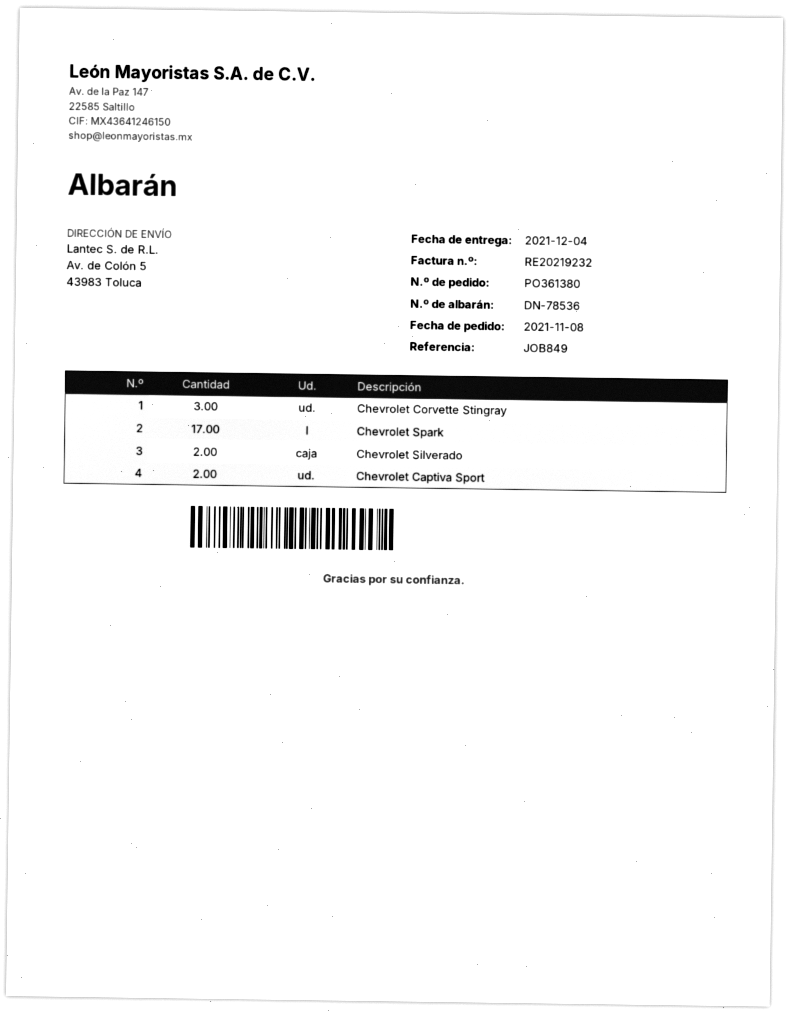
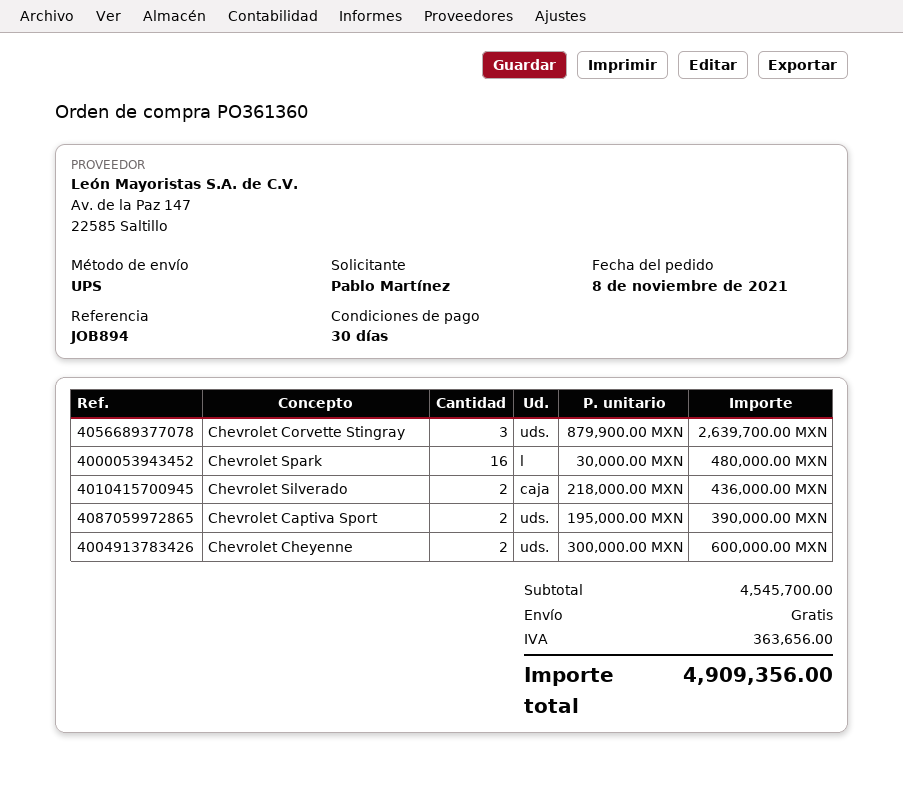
order number: PO361380 -> PO361360
reference: JOB849 -> JOB894
Chevrolet Spark: 17 -> 16
Chevrolet Cheyenne: none -> 2

